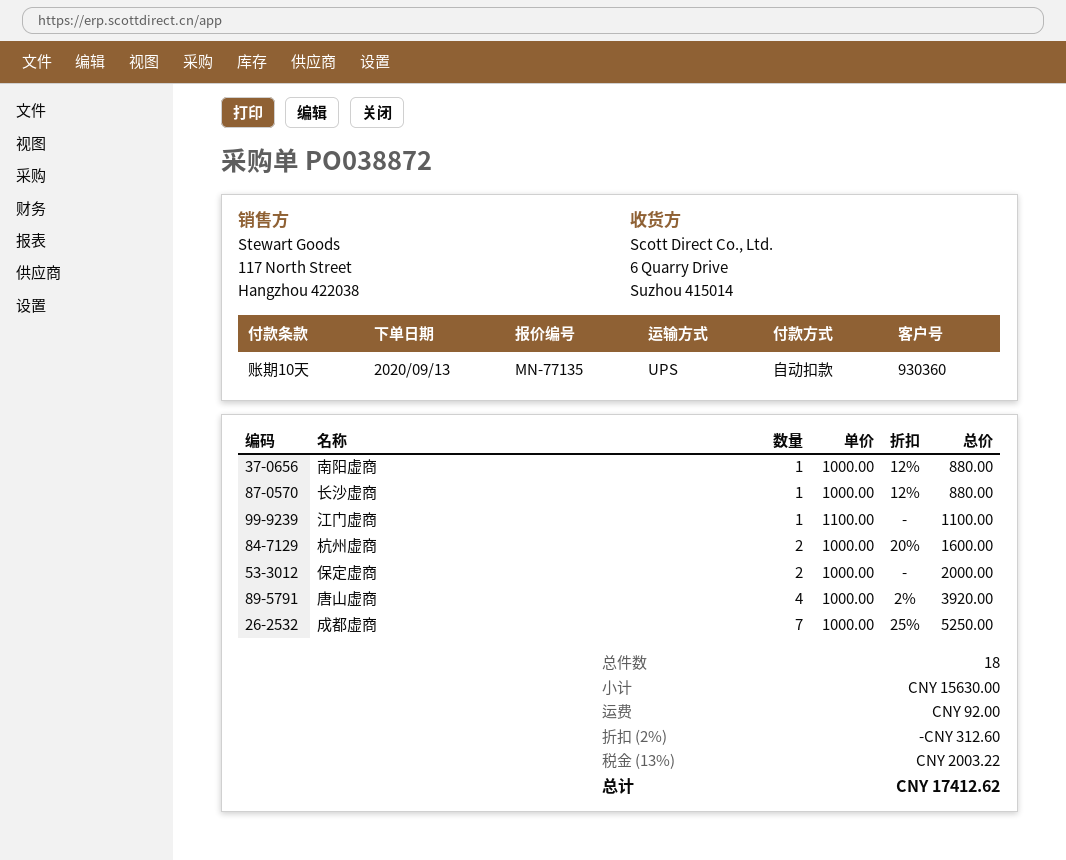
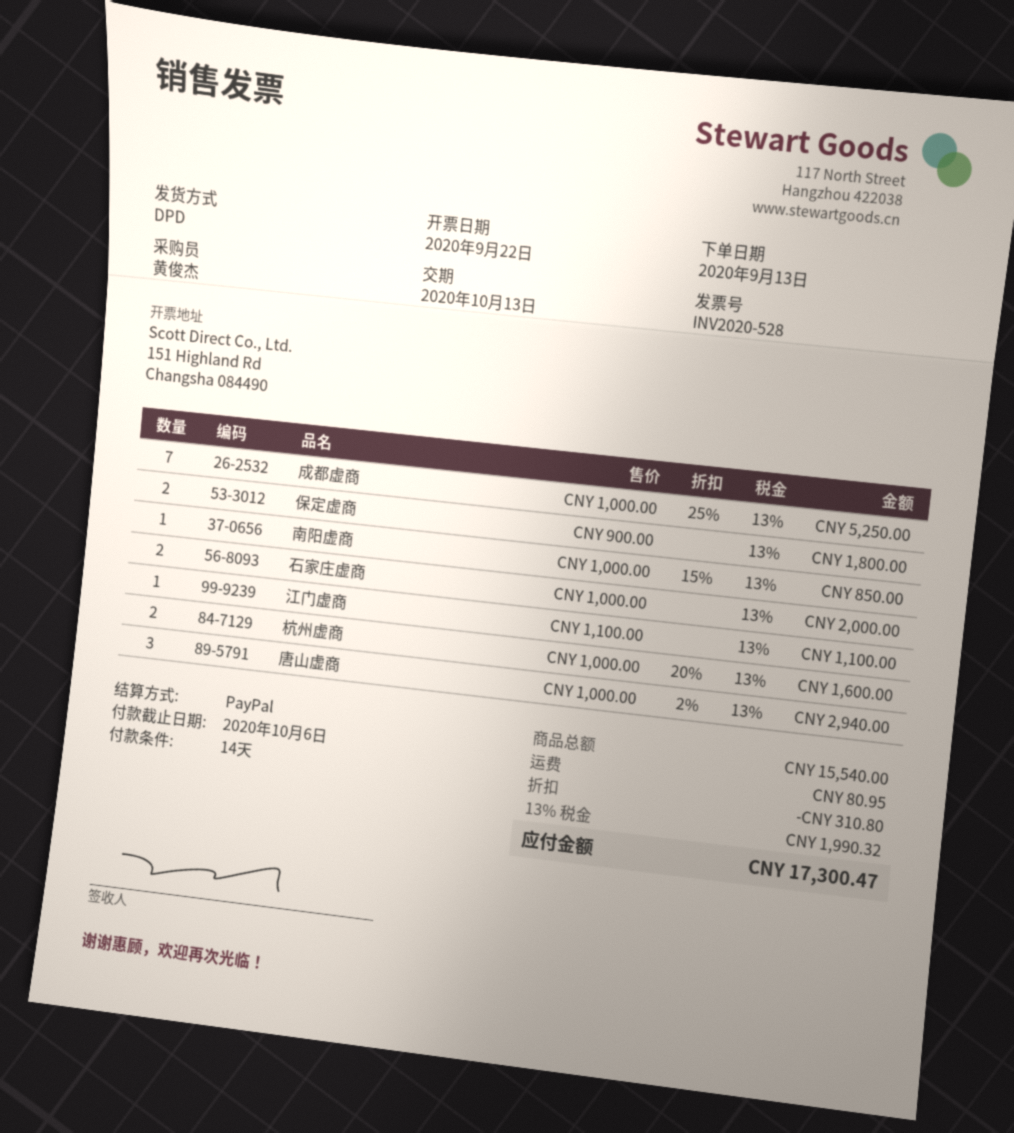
payment terms: 10 days -> 14 days
payment method: direct debit -> PayPal
shipping method: UPS -> DPD
南阳虚商: 1 x 1000.00 - 12% = 880.00 -> 1 x 1000.00 - 15% = 850.00
长沙虚商: 1 x 1000.00 - 12% = 880.00 -> none
保定虚商: 2 x 1000.00 = 2000.00 -> 2 x 900.00 = 1800.00
唐山虚商: 4 x 1000.00 - 2% = 3920.00 -> 3 x 1000.00 - 2% = 2940.00
石家庄虚商: none -> 2 x 1000.00 = 2000.00
subtotal: 15630.00 -> 15540.00
discount: 312.60 -> 310.80
shipping: 92.00 -> 80.95
tax: 13% = 2003.22 -> 13% = 1990.32
total: 17412.62 -> 17300.47

